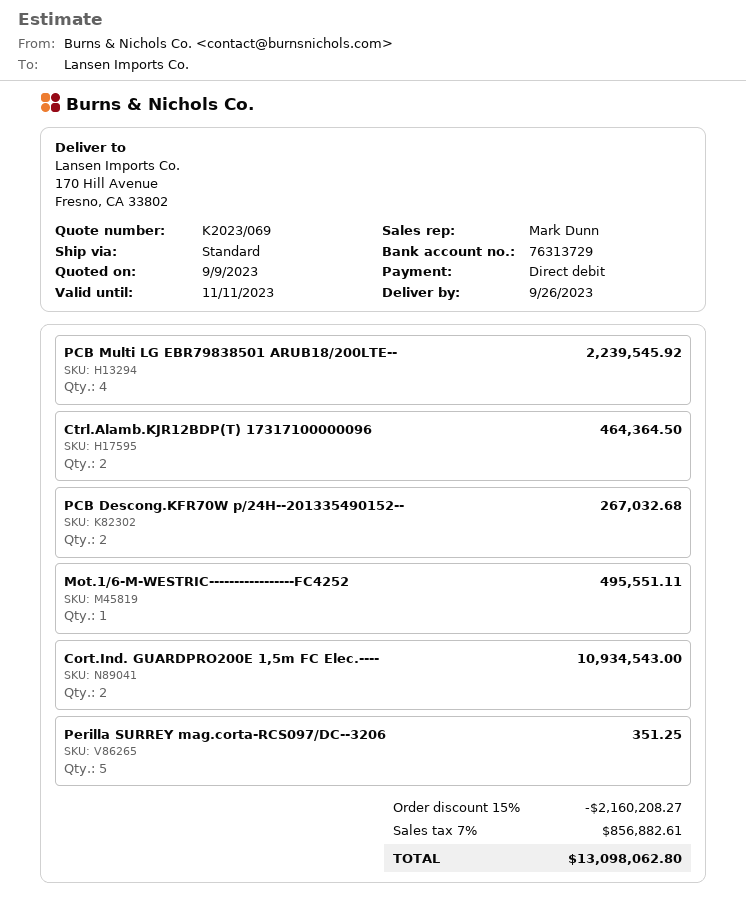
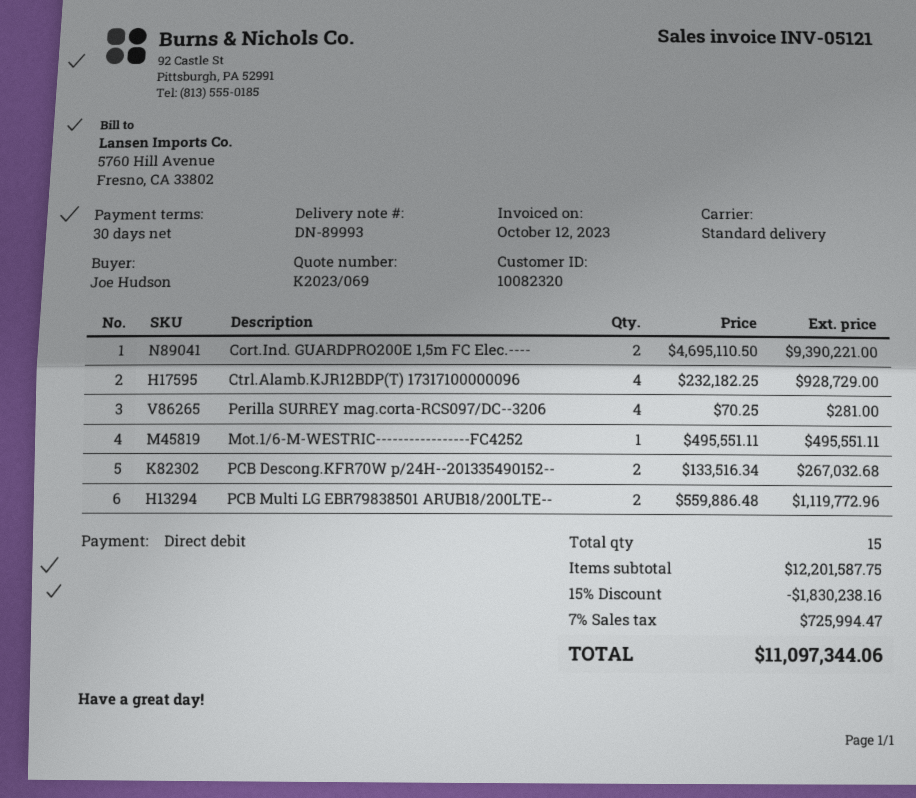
PCB Multi LG EBR79838501 ARUB18/200LTE--: 4 for 2239545.92 -> 2 for 1119772.96
Ctrl.Alamb.KJR12BDP(T) 17317100000096: 2 for 464364.50 -> 4 for 928729.00
Cort.Ind. GUARDPRO200E 1,5m FC Elec.----: 2 for 10934543.00 -> 2 for 9390221.00
Perilla SURREY mag.corta-RCS097/DC--3206: 5 for 351.25 -> 4 for 281.00
discount: 15% = 2160208.27 -> 15% = 1830238.16
tax: 7% = 856882.61 -> 7% = 725994.47
total: 13098062.80 -> 11097344.06

